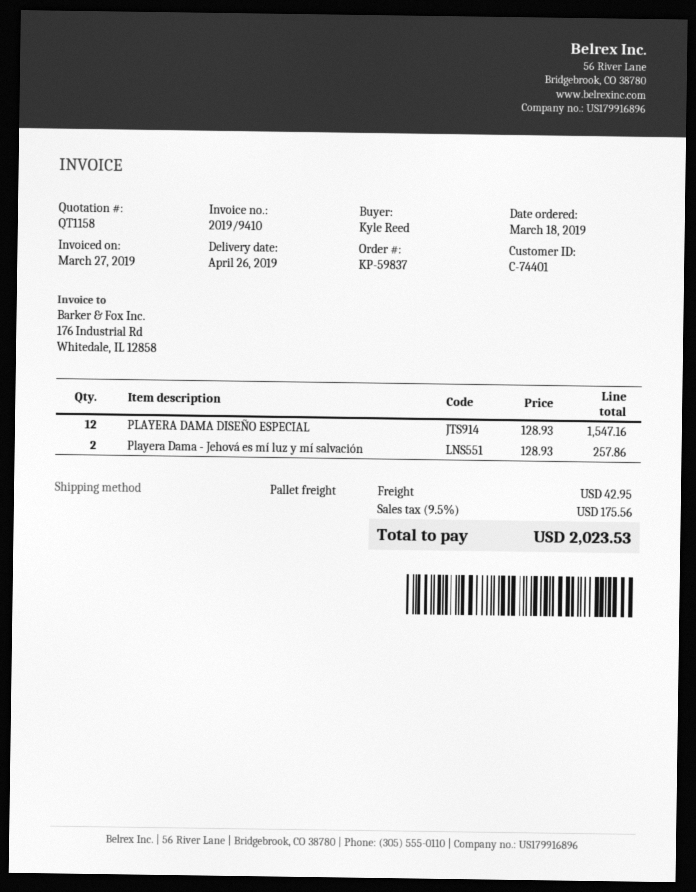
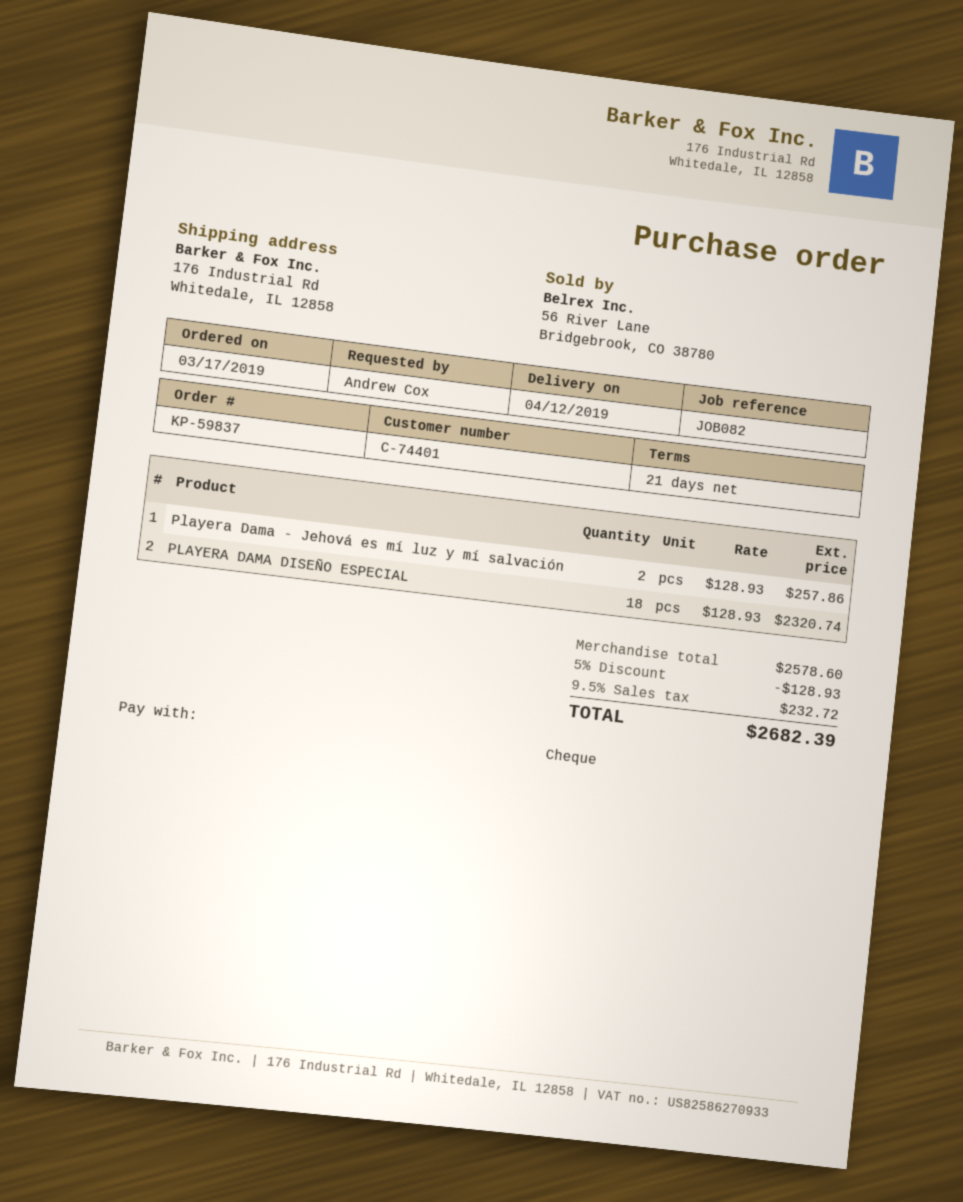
order date: 2019-03-18 -> 2019-03-17
delivery date: 2019-04-26 -> 2019-04-12
ordered by: Kyle Reed -> Andrew Cox
PLAYERA DAMA DISEÑO ESPECIAL: 12 x 128.93 = 1547.16 -> 18 x 128.93 = 2320.74
discount: none -> 5% = 128.93
shipping: 42.95 -> none
tax: 9.5% = 175.56 -> 9.5% = 232.72
total: 2023.53 -> 2682.39

